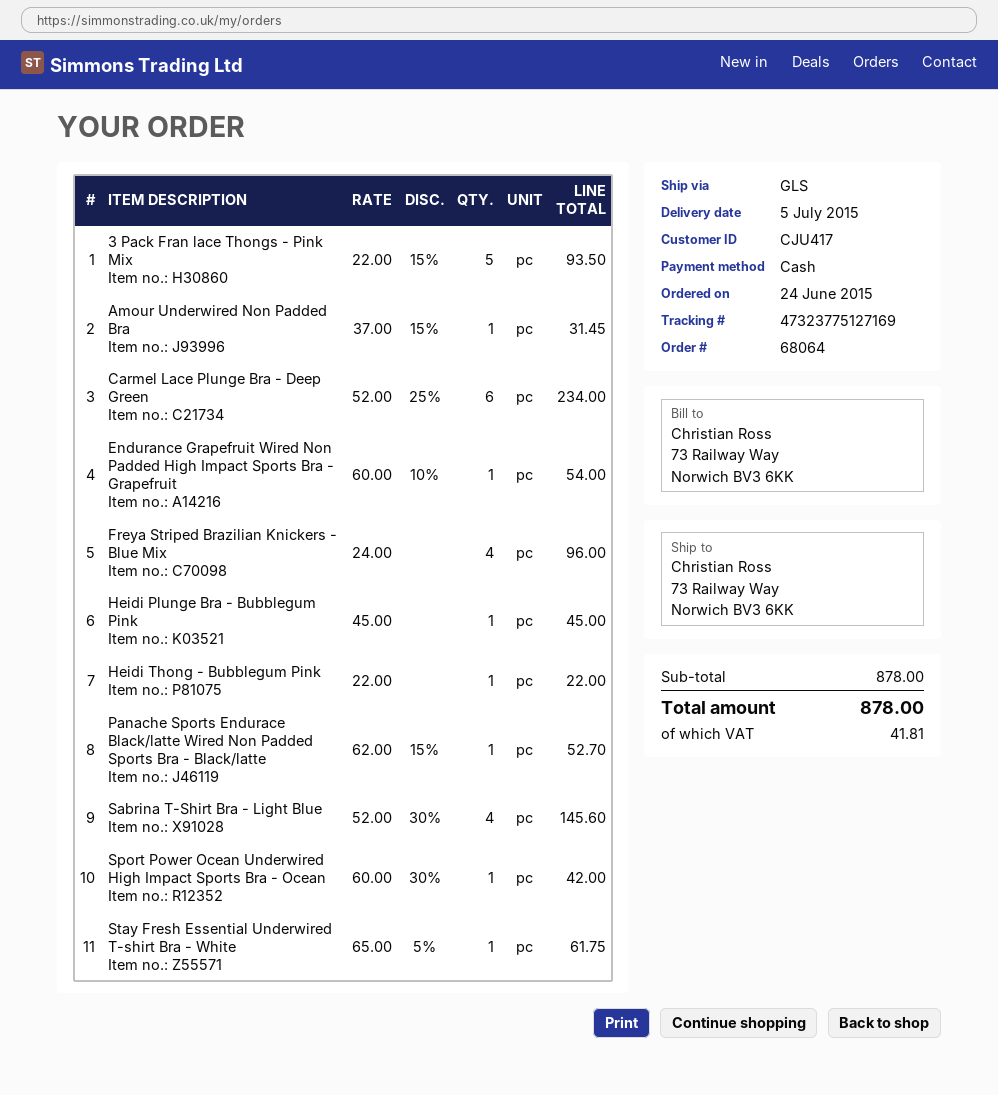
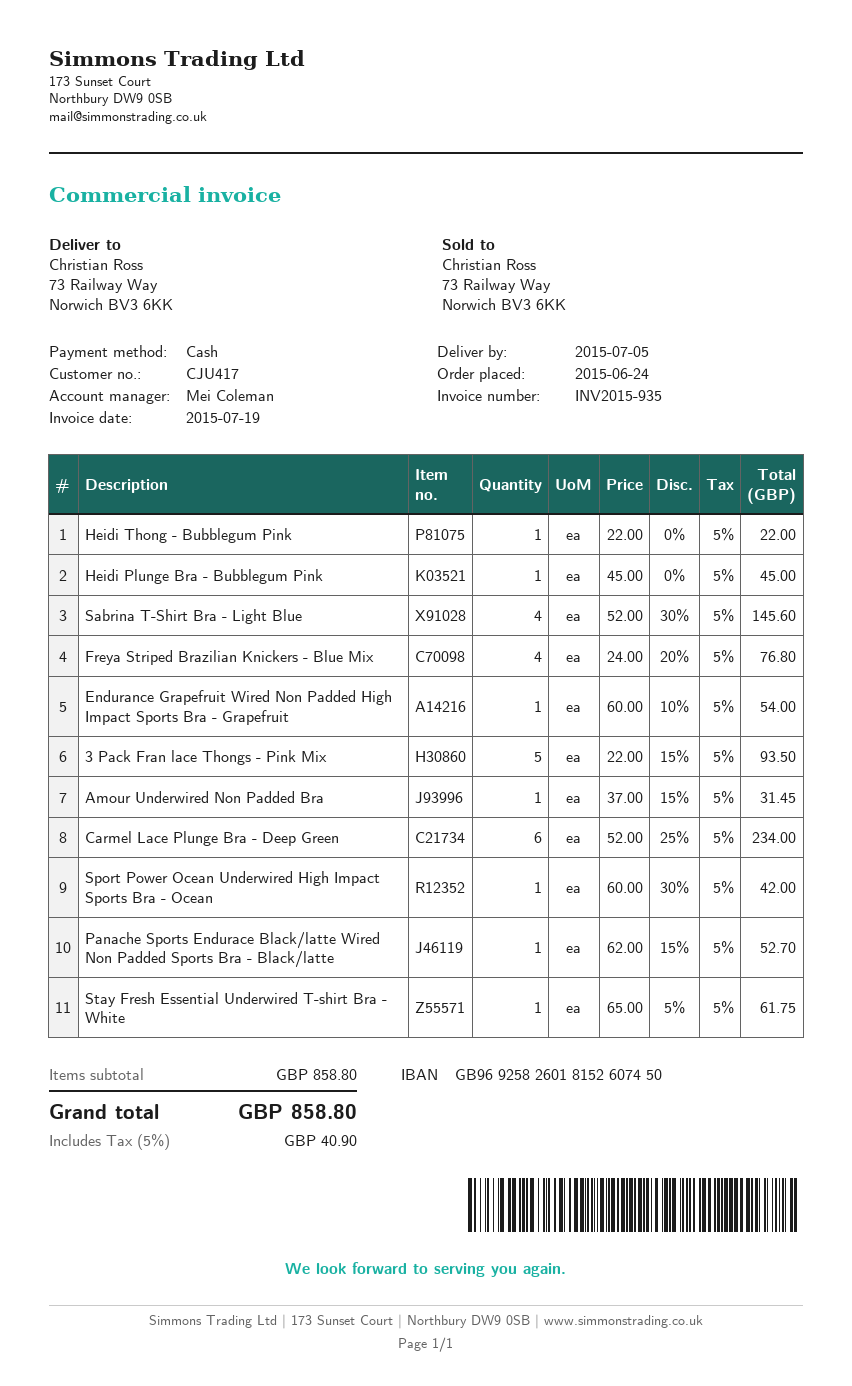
Freya Striped Brazilian Knickers - Blue Mix: 4 x 24.00 = 96.00 -> 4 x 24.00 - 20% = 76.80
subtotal: 878.00 -> 858.80
tax: 41.81 -> 40.90
total: 878.00 -> 858.80

